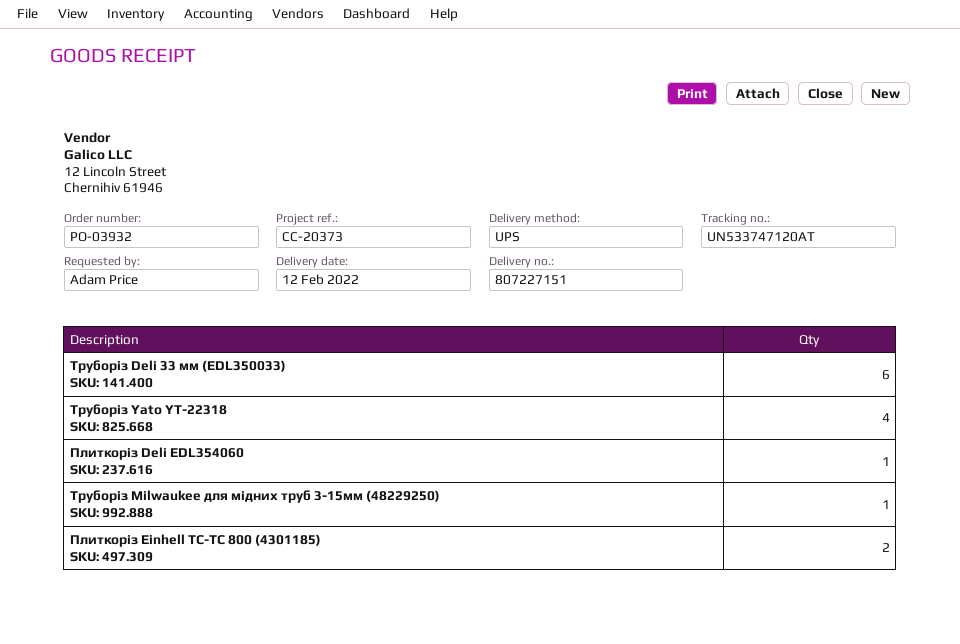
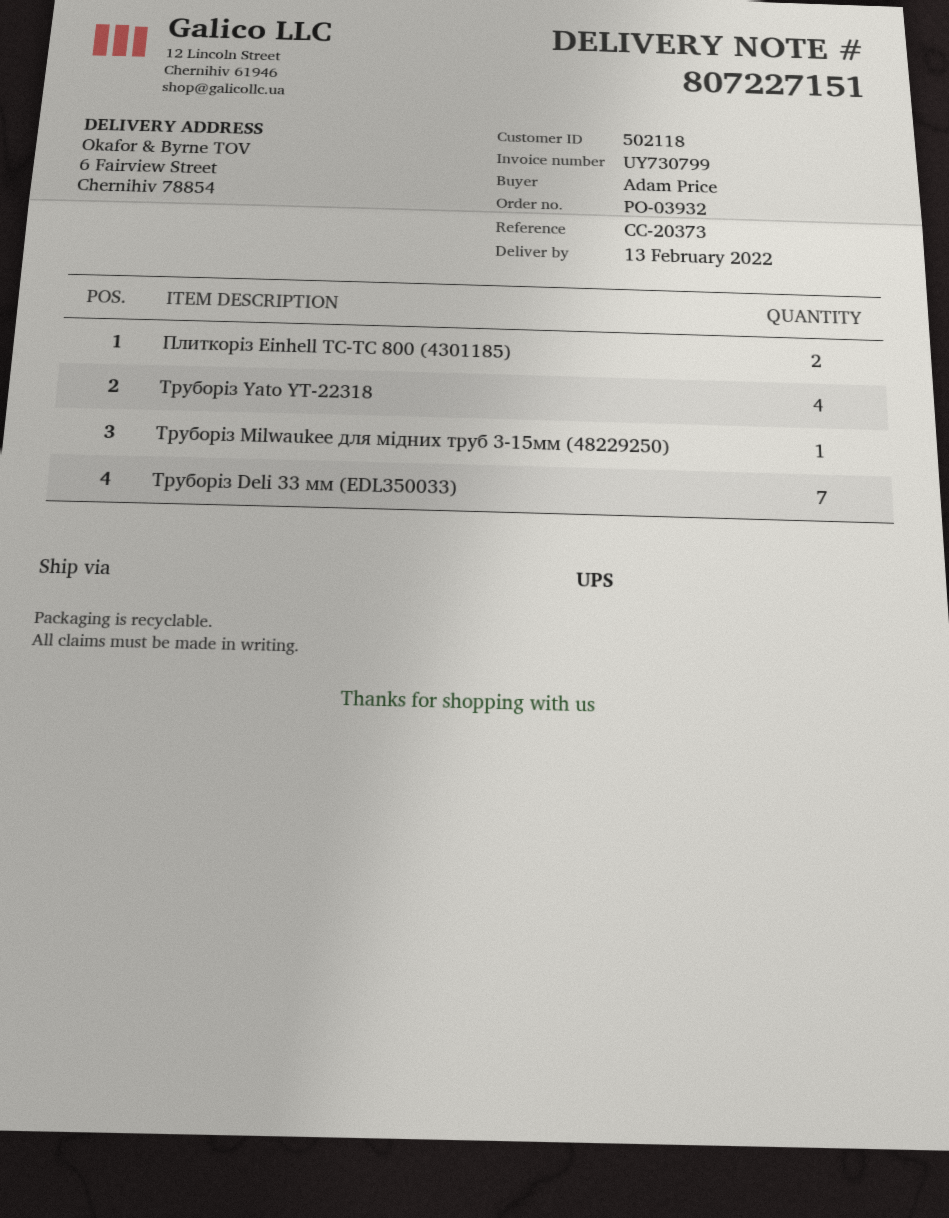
delivery date: 2022-02-12 -> 2022-02-13
Труборіз Deli 33 мм (EDL350033): 6 -> 7
Плиткоріз Deli EDL354060: 1 -> none

